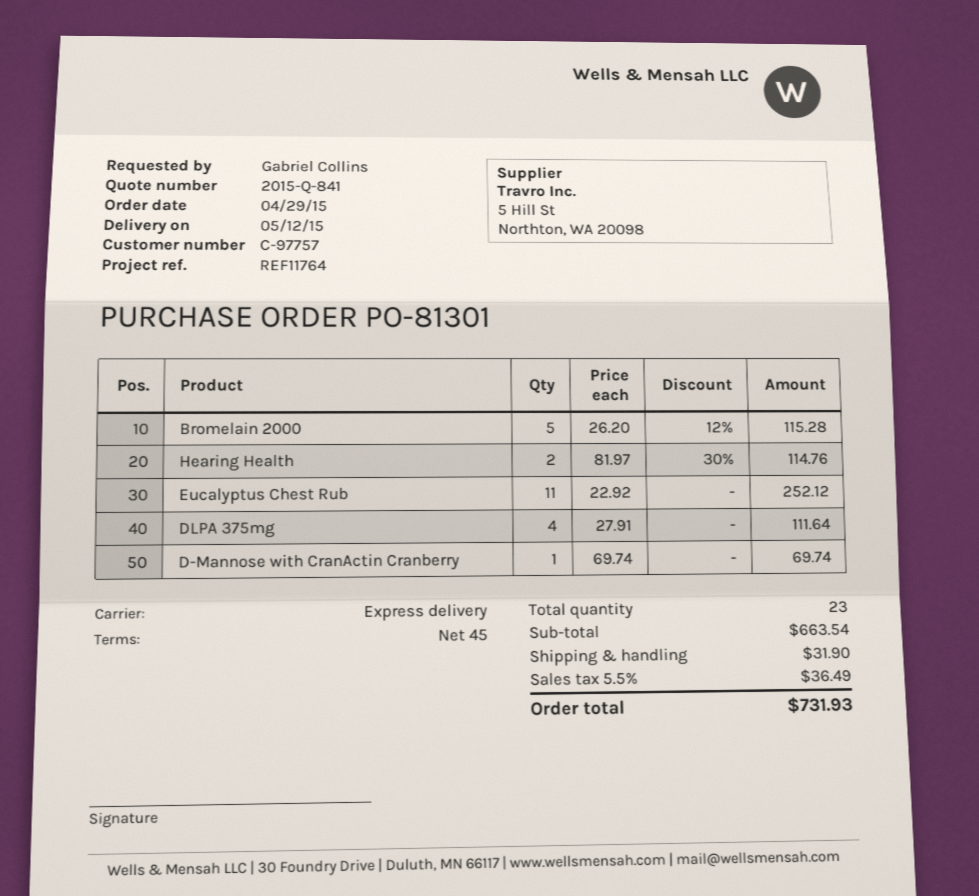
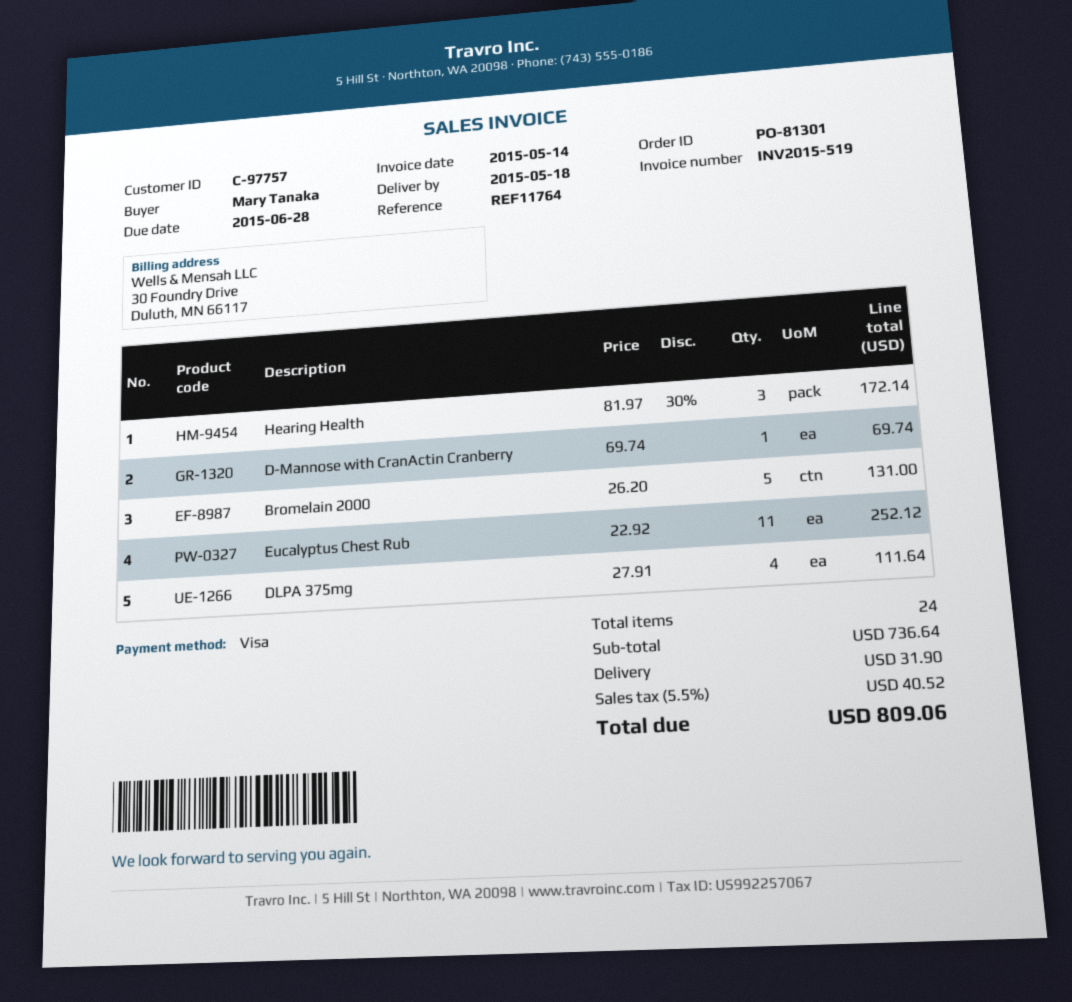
delivery date: 2015-05-12 -> 2015-05-18
ordered by: Gabriel Collins -> Mary Tanaka
Bromelain 2000: 5 x 26.20 - 12% = 115.28 -> 5 x 26.20 = 131.00
Hearing Health: 2 x 81.97 - 30% = 114.76 -> 3 x 81.97 - 30% = 172.14
total quantity: 23 -> 24
subtotal: 663.54 -> 736.64
tax: 5.5% = 36.49 -> 5.5% = 40.52
total: 731.93 -> 809.06

